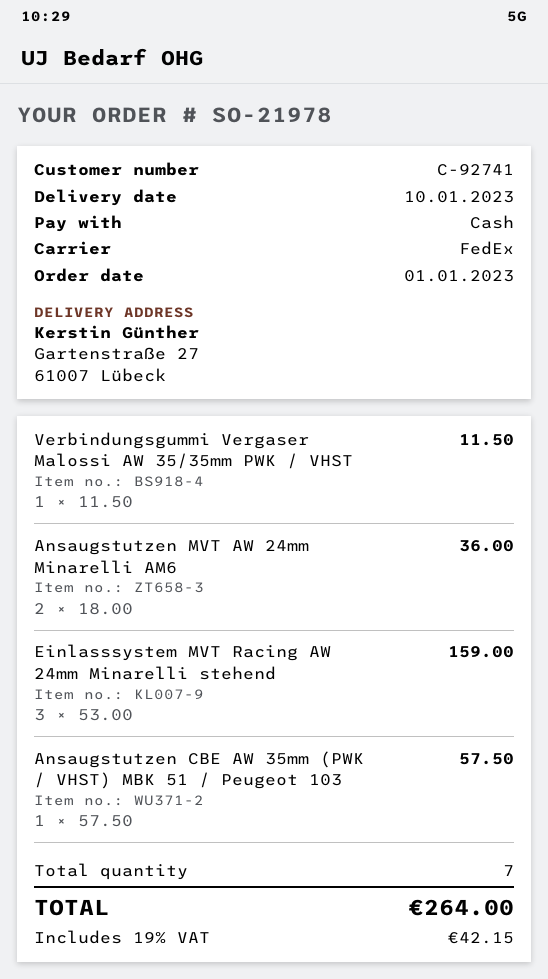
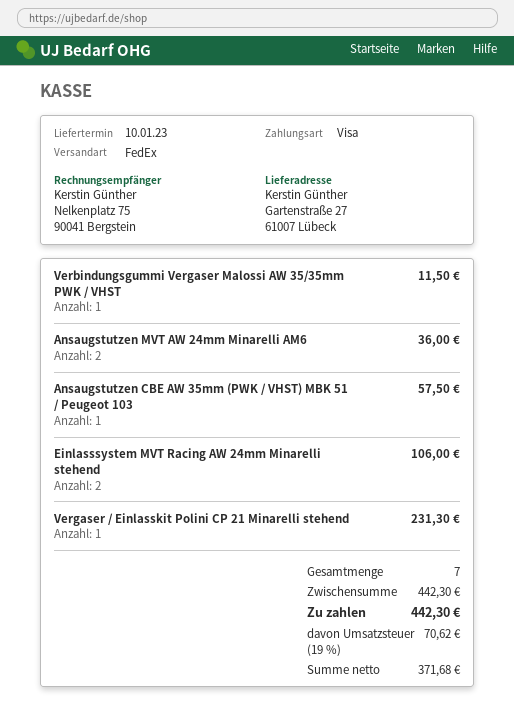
payment method: cash -> Visa
Einlasssystem MVT Racing AW 24mm Minarelli stehend: 3 for 159.00 -> 2 for 106.00
Vergaser / Einlasskit Polini CP 21 Minarelli stehend: none -> 1 for 231.30
tax: 19% = 42.15 -> 19% = 70.62
total: 264.00 -> 442.30

